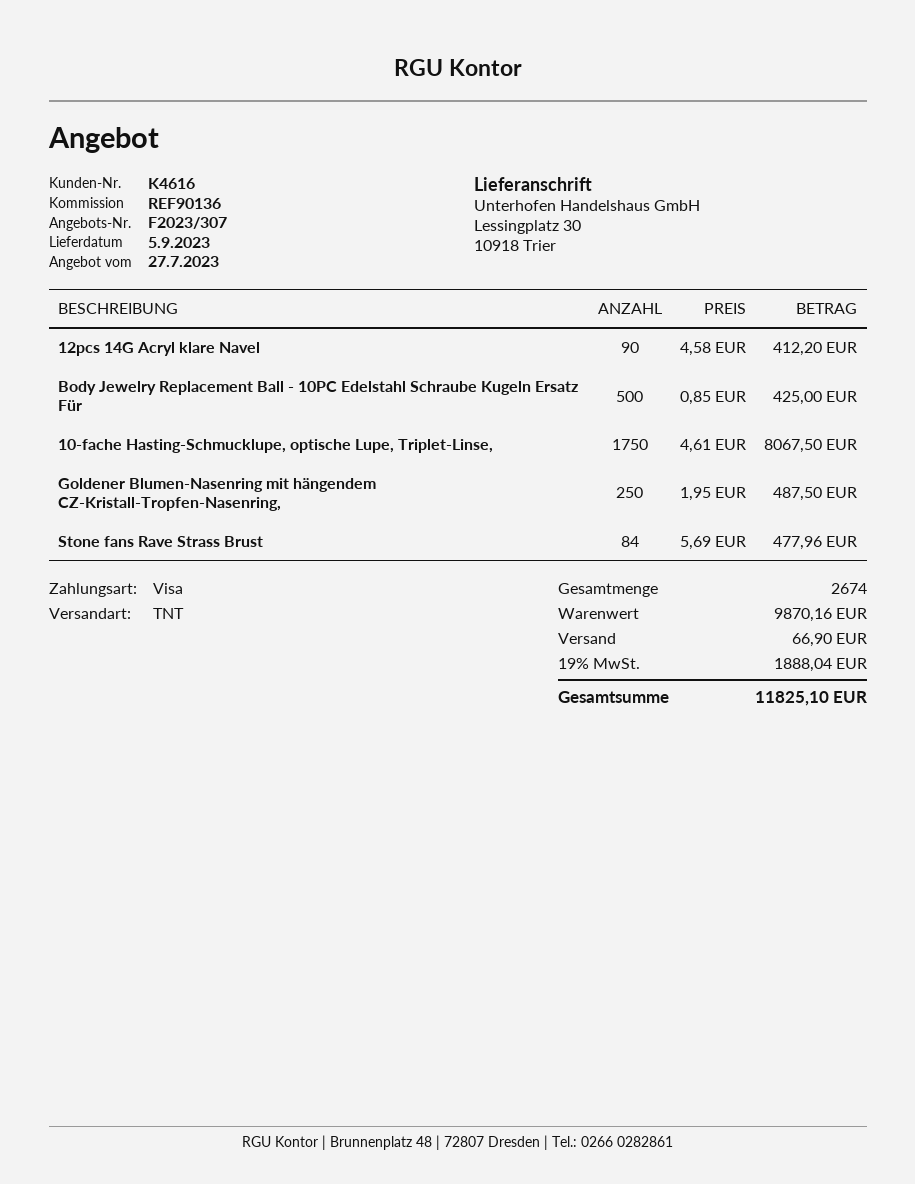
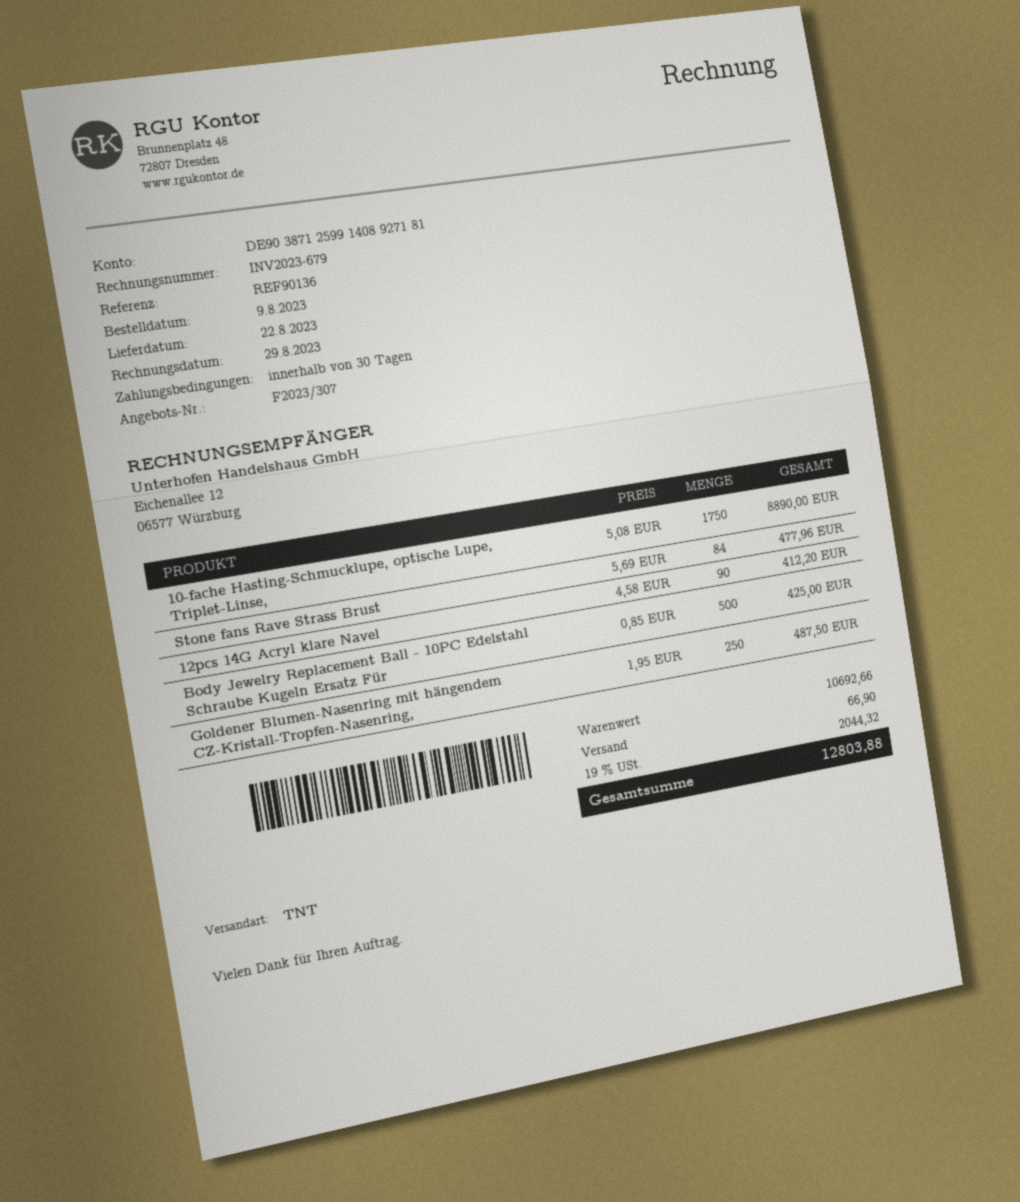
delivery date: 2023-09-05 -> 2023-08-22
10-fache Hasting-Schmucklupe, optische Lupe, Triplet-Linse,: 1750 x 4.61 = 8067.50 -> 1750 x 5.08 = 8890.00
subtotal: 9870.16 -> 10692.66
tax: 19% = 1888.04 -> 19% = 2044.32
total: 11825.10 -> 12803.88

